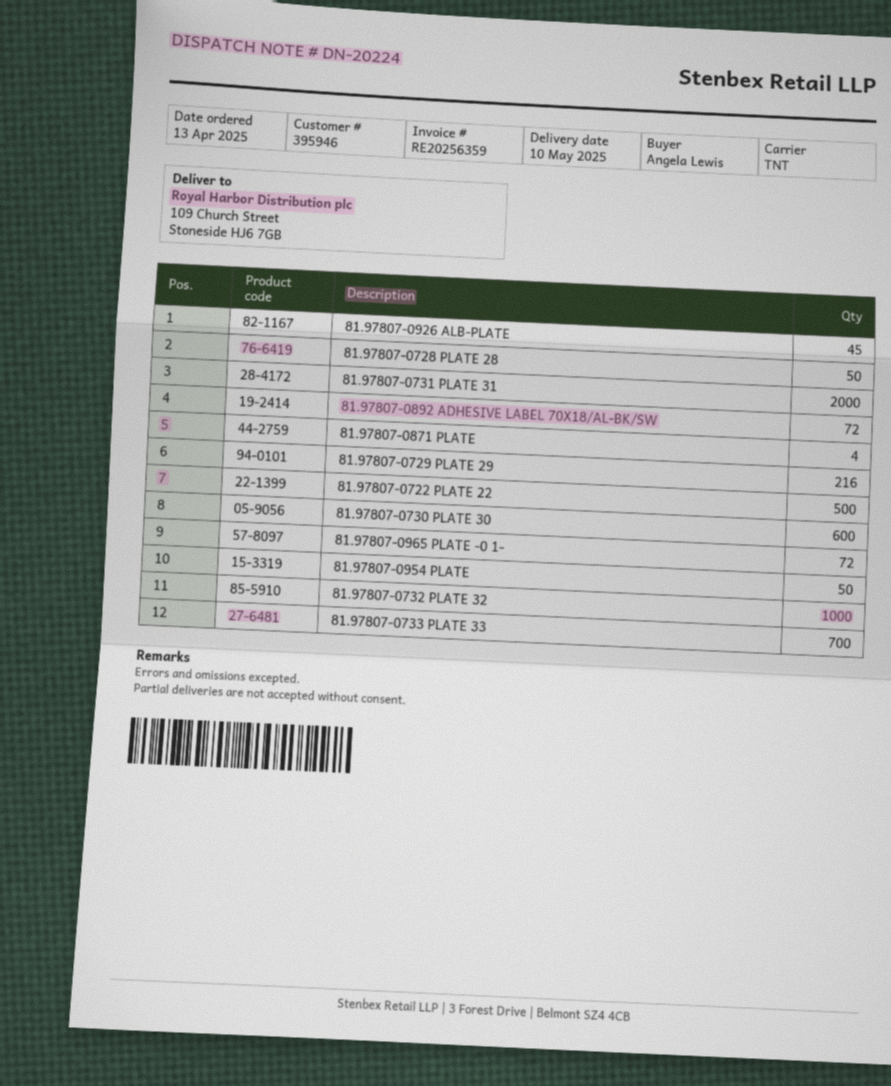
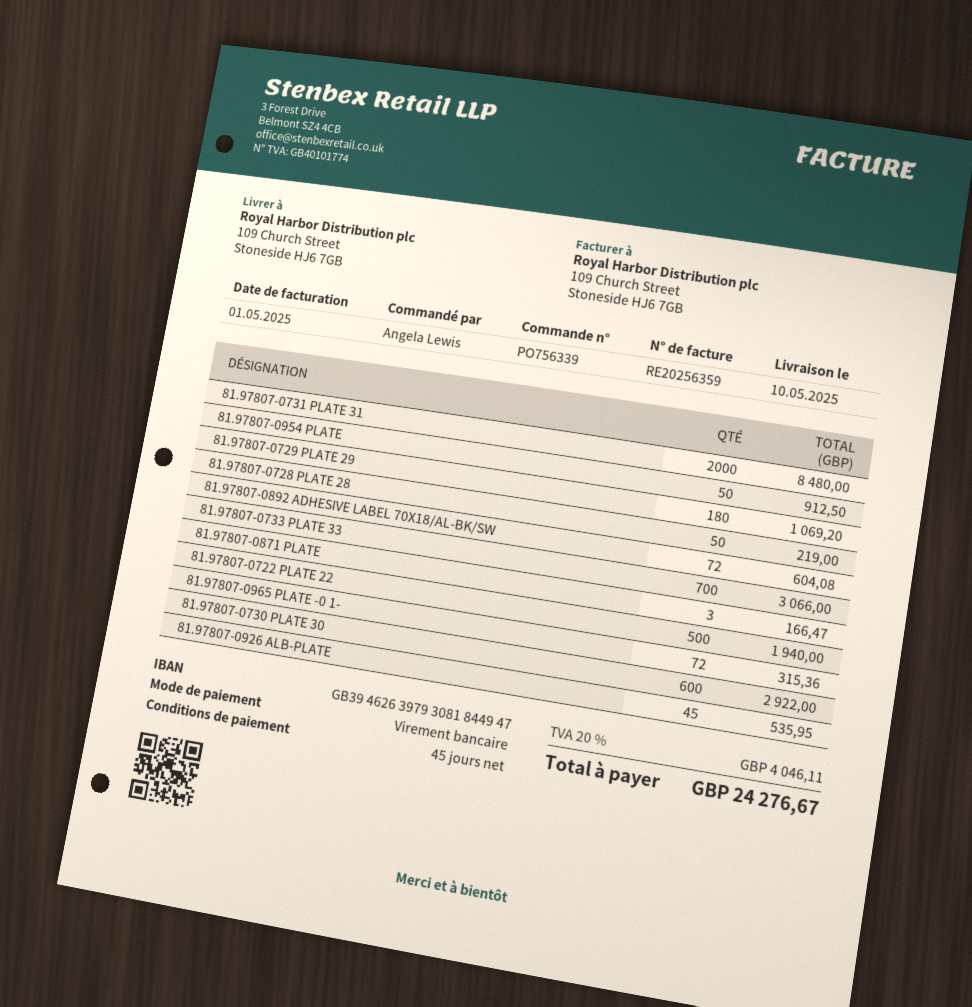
81.97807-0871 PLATE: 4 -> 3
81.97807-0729 PLATE 29: 216 -> 180
81.97807-0732 PLATE 32: 1000 -> none

